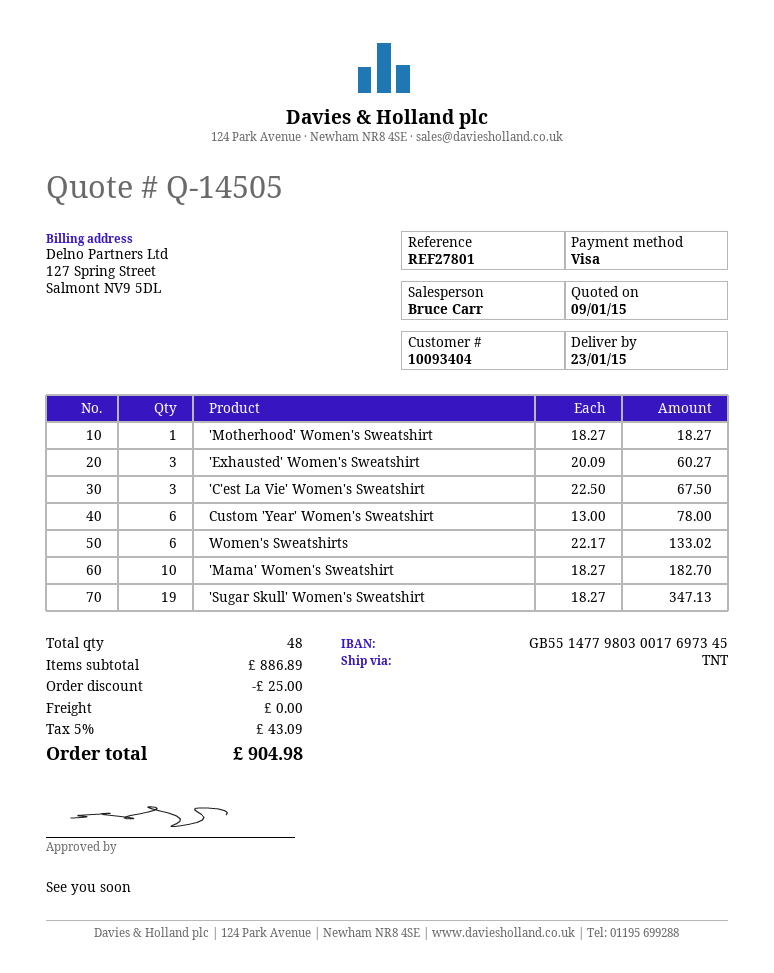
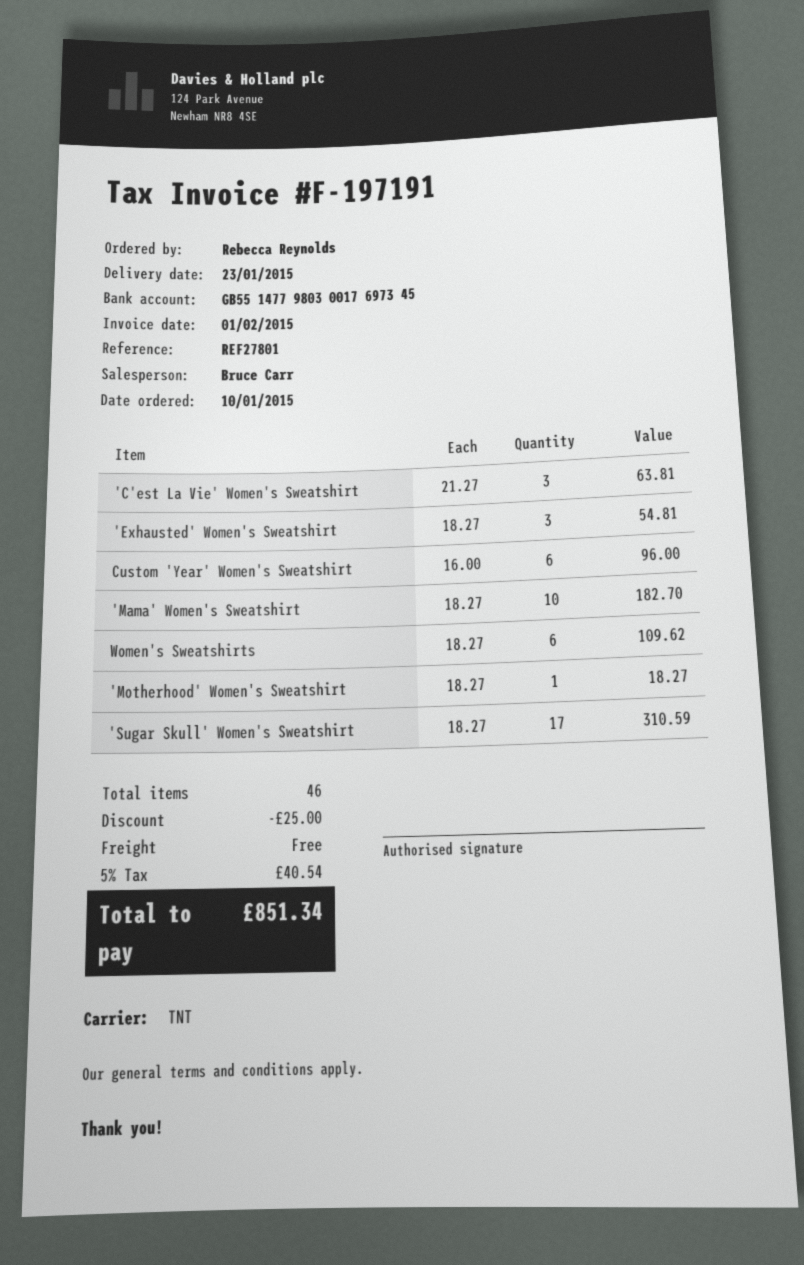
'Exhausted' Women's Sweatshirt: 3 x 20.09 = 60.27 -> 3 x 18.27 = 54.81
'C'est La Vie' Women's Sweatshirt: 3 x 22.50 = 67.50 -> 3 x 21.27 = 63.81
Custom 'Year' Women's Sweatshirt: 6 x 13.00 = 78.00 -> 6 x 16.00 = 96.00
Women's Sweatshirts: 6 x 22.17 = 133.02 -> 6 x 18.27 = 109.62
'Sugar Skull' Women's Sweatshirt: 19 x 18.27 = 347.13 -> 17 x 18.27 = 310.59
total quantity: 48 -> 46
tax: 5% = 43.09 -> 5% = 40.54
total: 904.98 -> 851.34

